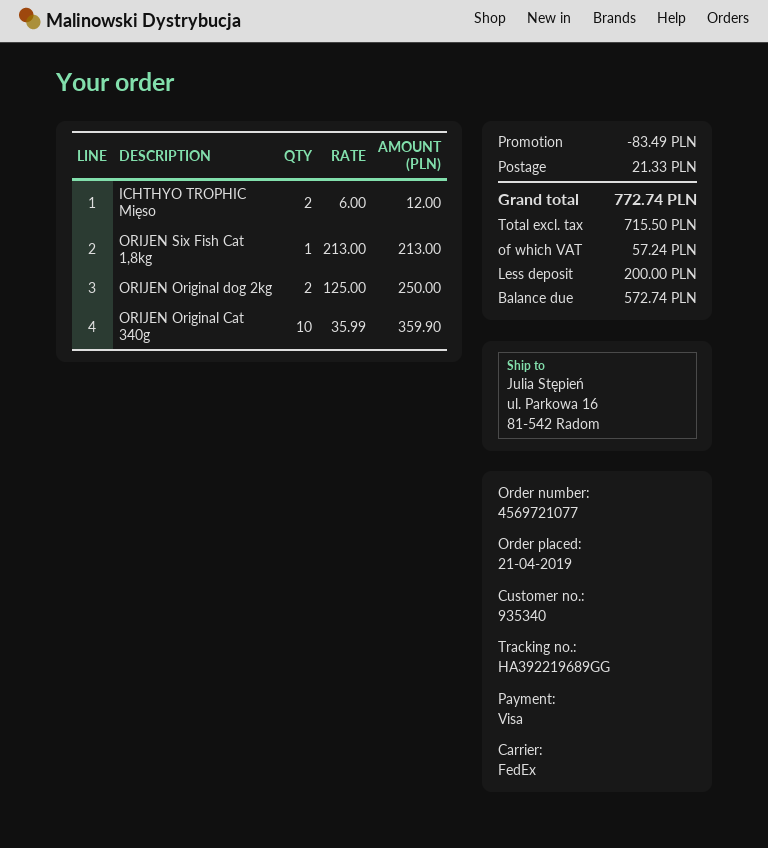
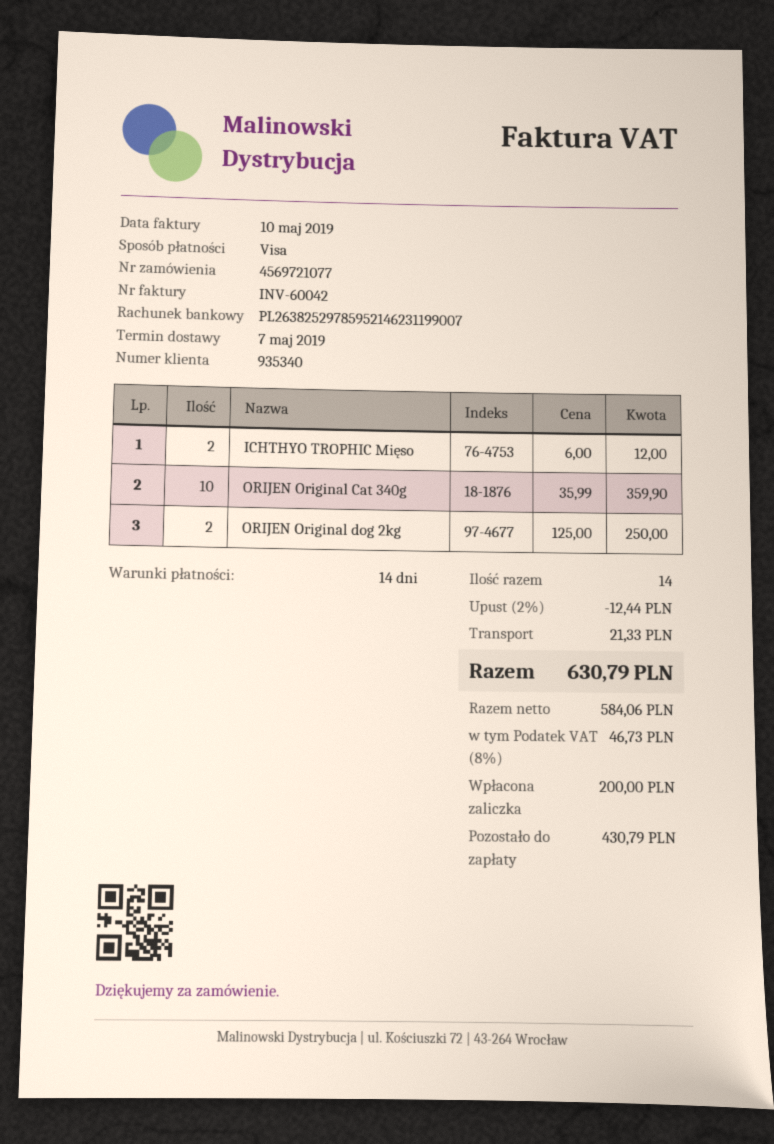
ORIJEN Six Fish Cat 1,8kg: 1 x 213.00 = 213.00 -> none
discount: 83.49 -> 12.44
net: 715.50 -> 584.06
tax: 57.24 -> 46.73
total: 772.74 -> 630.79
balance: 572.74 -> 430.79

